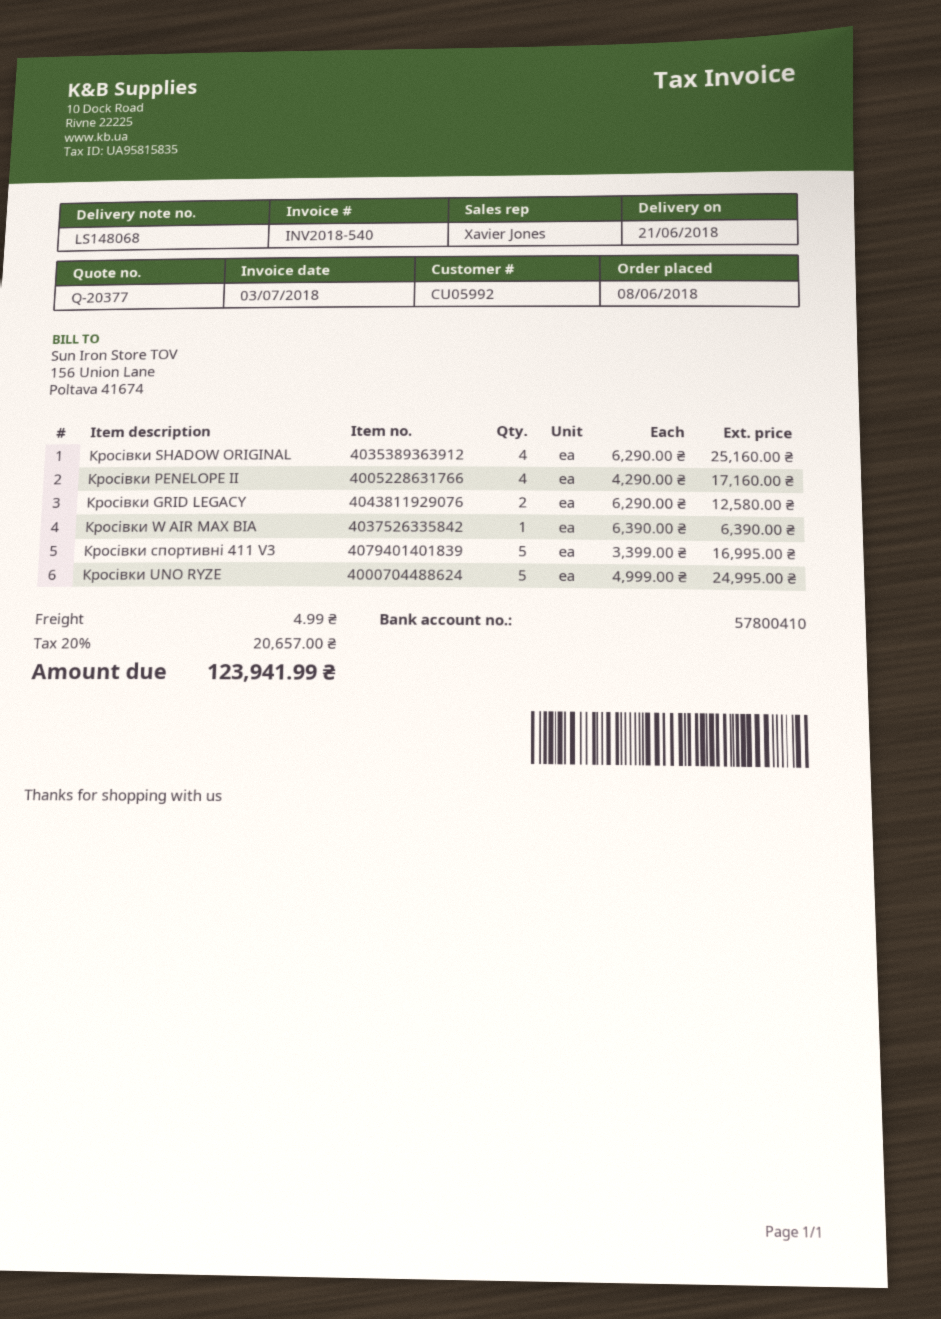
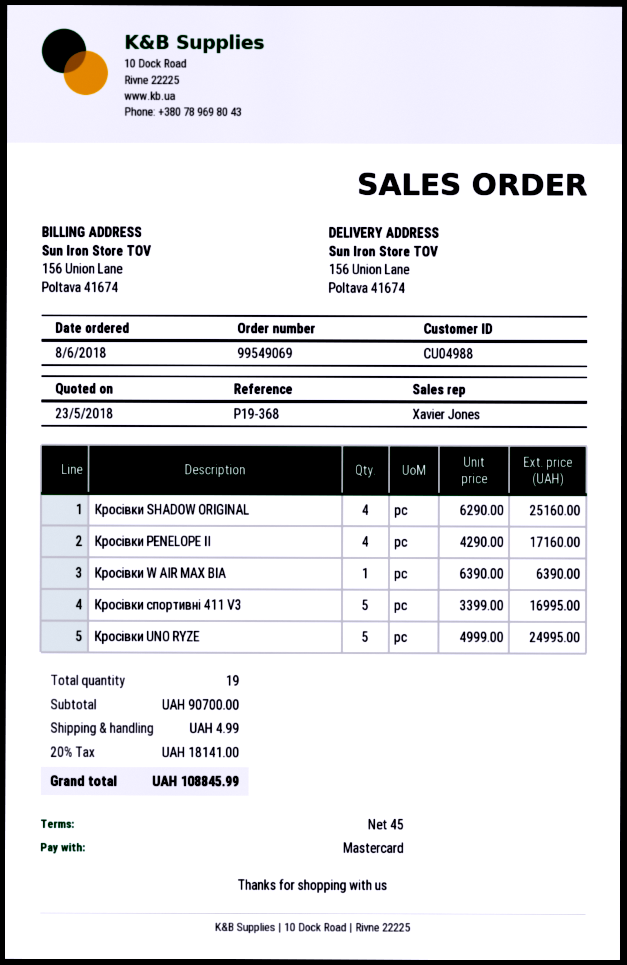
customer number: CU05992 -> CU04988
Кросівки GRID LEGACY: 2 x 6290.00 = 12580.00 -> none
tax: 20% = 20657.00 -> 20% = 18141.00
total: 123941.99 -> 108845.99

